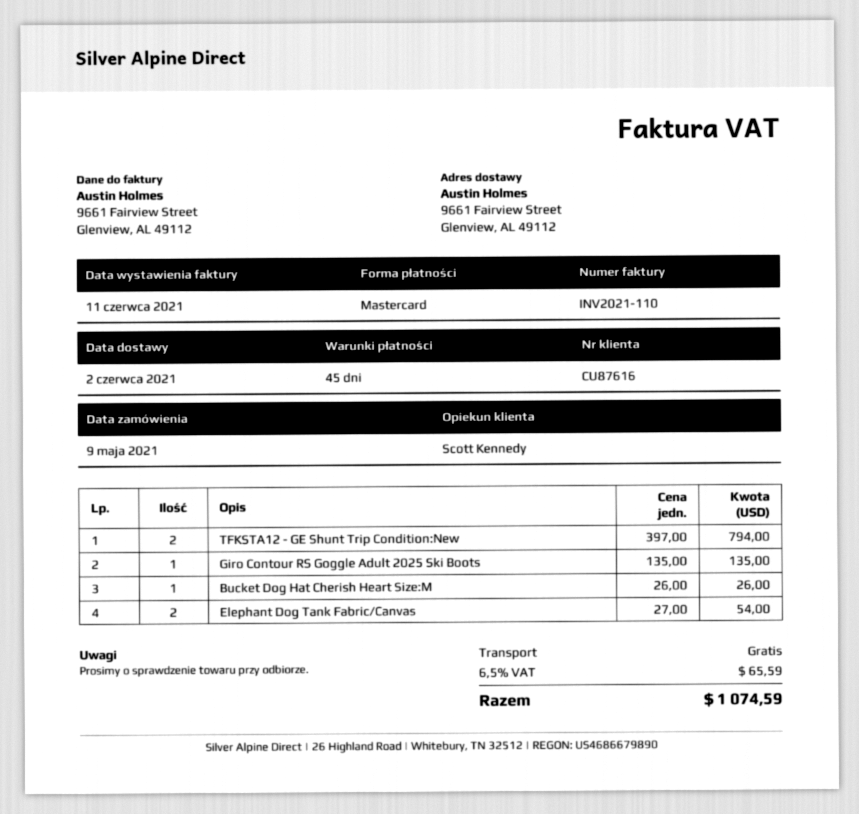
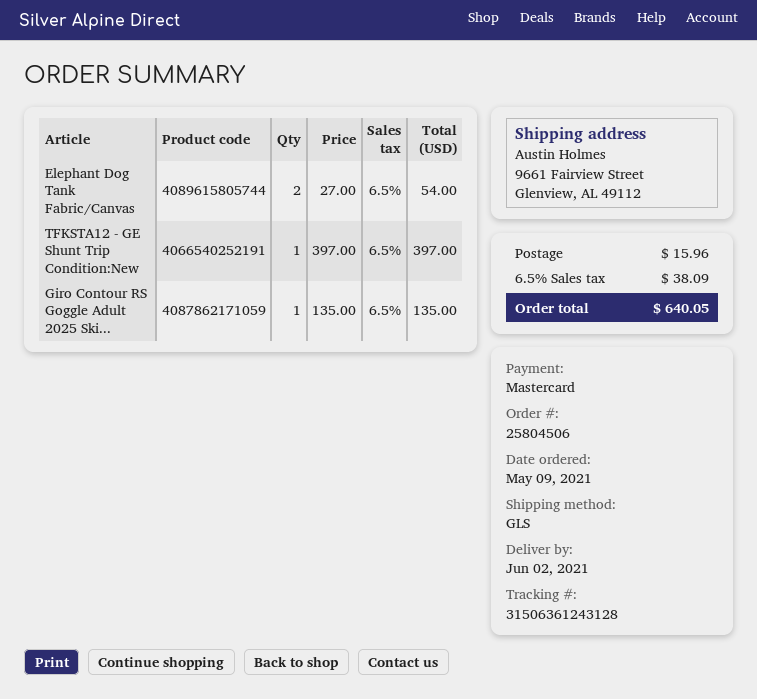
TFKSTA12 - GE Shunt Trip Condition:New: 2 x 397.00 = 794.00 -> 1 x 397.00 = 397.00
Bucket Dog Hat Cherish Heart Size:M: 1 x 26.00 = 26.00 -> none
shipping: 0.00 -> 15.96
tax: 6.5% = 65.59 -> 6.5% = 38.09
total: 1074.59 -> 640.05

